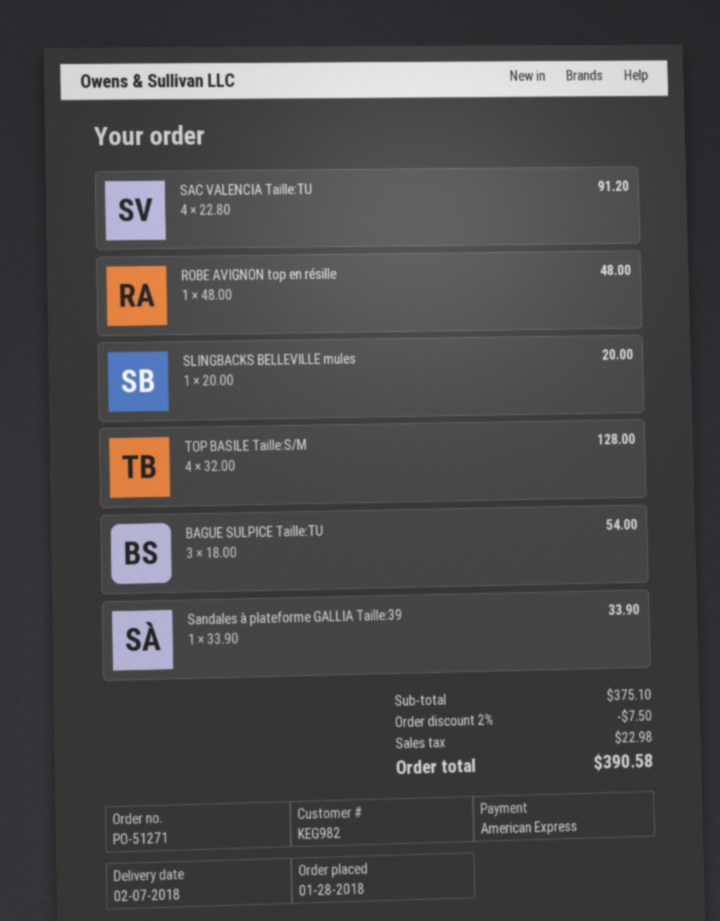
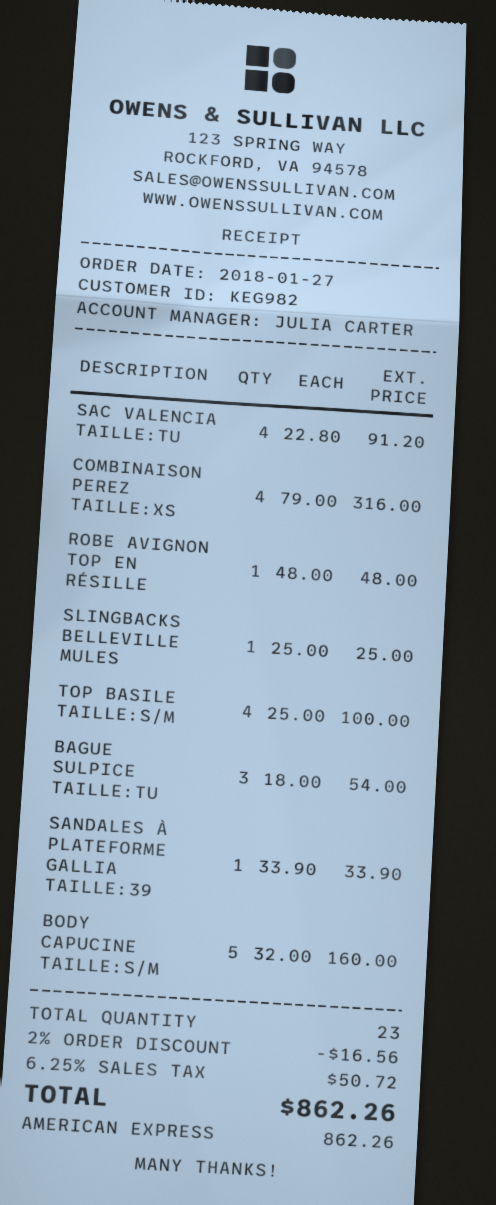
order date: 2018-01-28 -> 2018-01-27
SLINGBACKS BELLEVILLE mules: 1 x 20.00 = 20.00 -> 1 x 25.00 = 25.00
TOP BASILE Taille:S/M: 4 x 32.00 = 128.00 -> 4 x 25.00 = 100.00
COMBINAISON PEREZ TAILLE:XS: none -> 4 x 79.00 = 316.00
BODY CAPUCINE TAILLE:S/M: none -> 5 x 32.00 = 160.00
discount: 2% = 7.50 -> 2% = 16.56
tax: 22.98 -> 50.72
total: 390.58 -> 862.26

